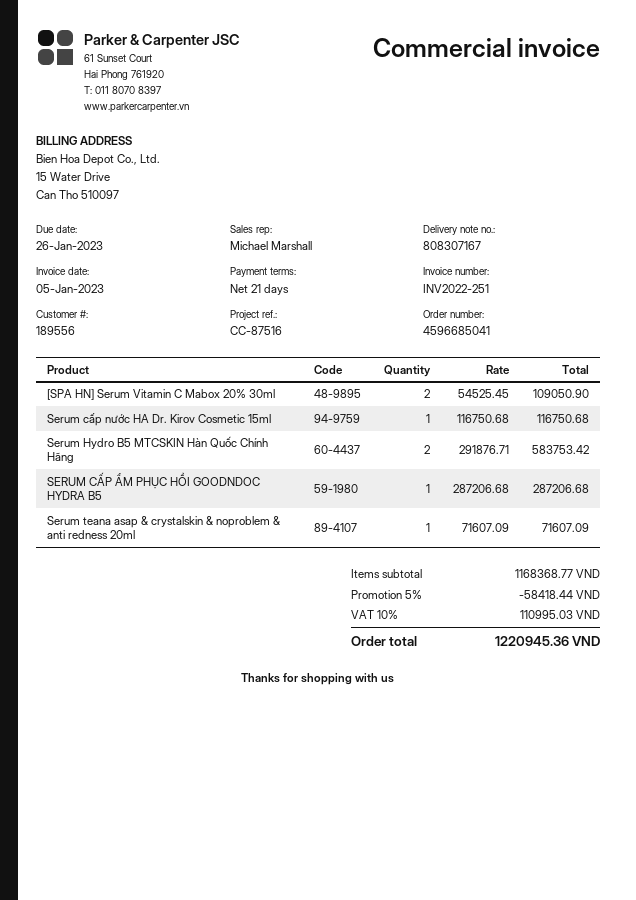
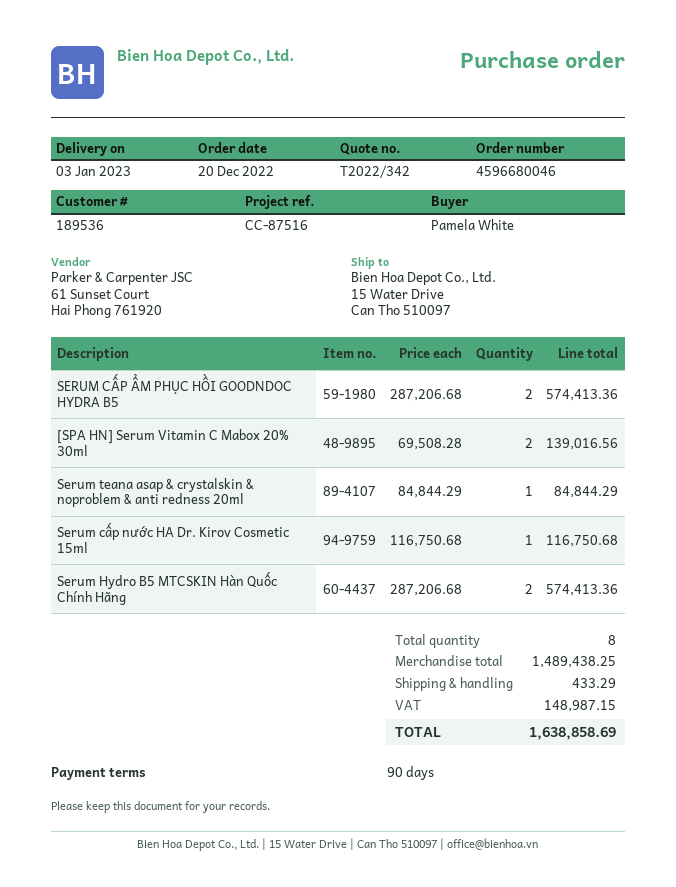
order number: 4596685041 -> 4596680046
payment terms: 21 days -> 90 days
customer number: 189556 -> 189536
[SPA HN] Serum Vitamin C Mabox 20% 30ml: 2 x 54525.45 = 109050.90 -> 2 x 69508.28 = 139016.56
Serum Hydro B5 MTCSKIN Hàn Quốc Chính Hãng: 2 x 291876.71 = 583753.42 -> 2 x 287206.68 = 574413.36
SERUM CẤP ẨM PHỤC HỒI GOODNDOC HYDRA B5: 1 x 287206.68 = 287206.68 -> 2 x 287206.68 = 574413.36
Serum teana asap & crystalskin & noproblem & anti redness 20ml: 1 x 71607.09 = 71607.09 -> 1 x 84844.29 = 84844.29
subtotal: 1168368.77 -> 1489438.25
discount: 5% = 58418.44 -> none
shipping: none -> 433.29
tax: 110995.03 -> 148987.15
total: 1220945.36 -> 1638858.69

